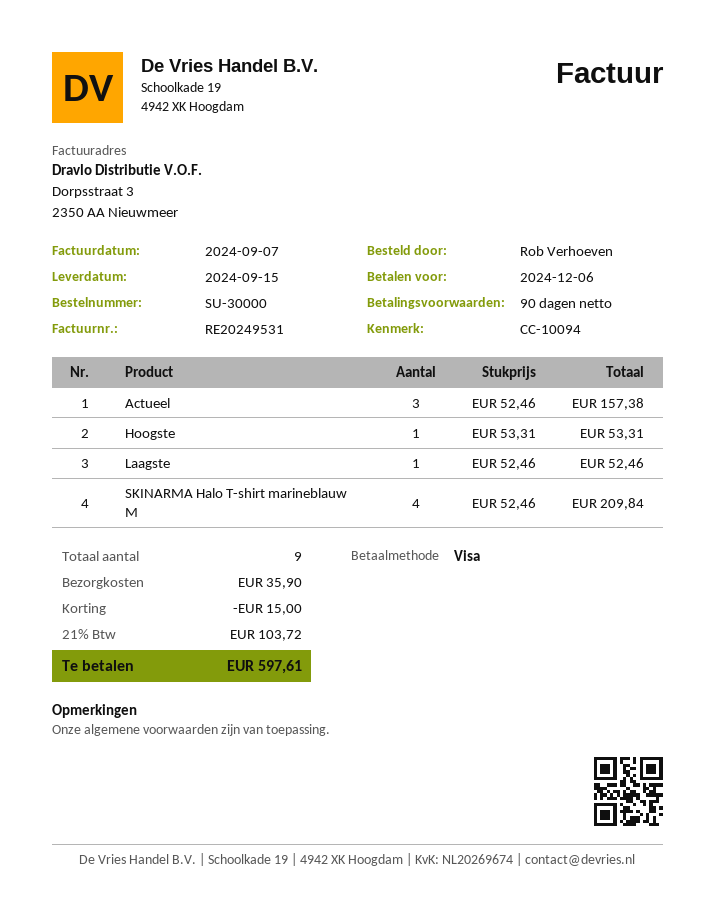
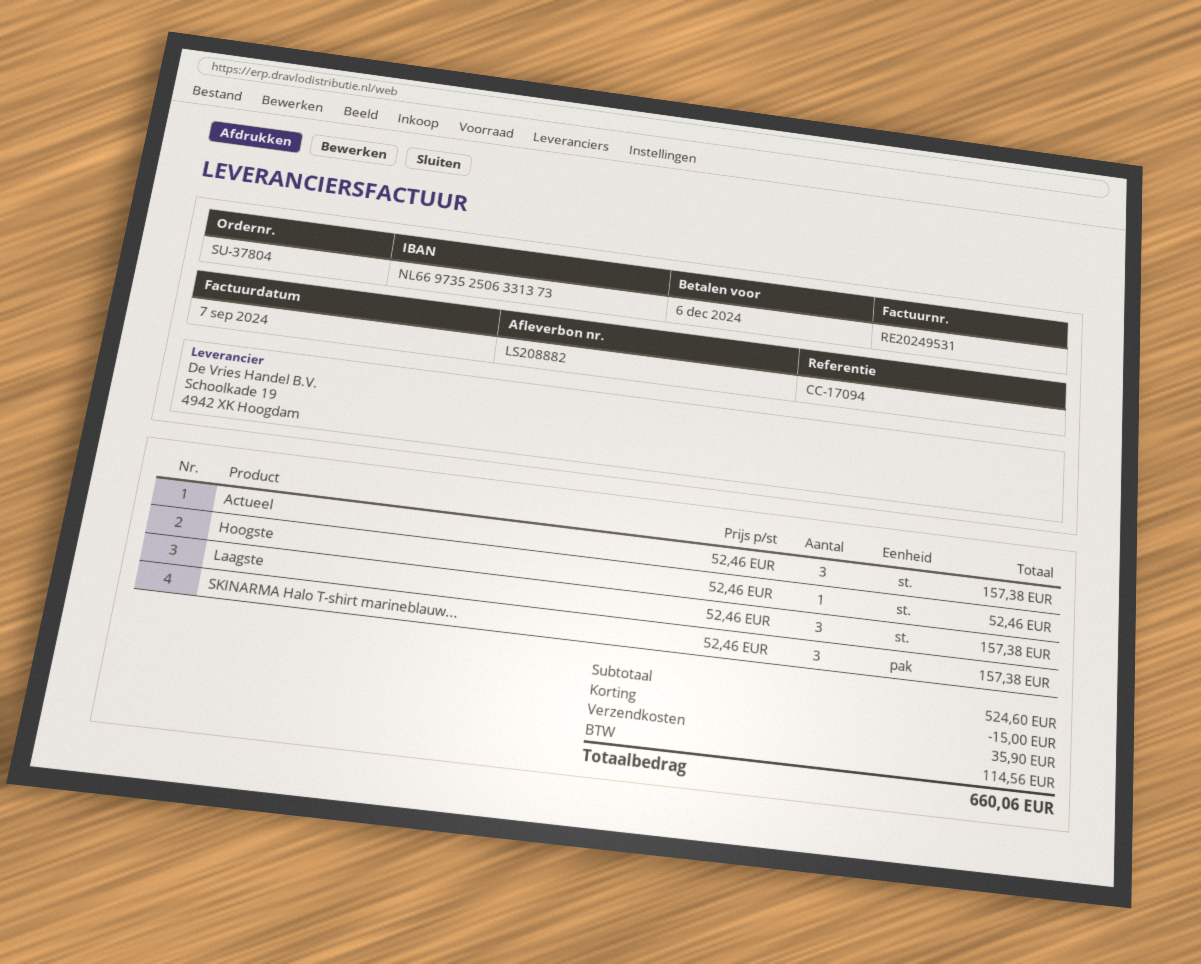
order number: SU-30000 -> SU-37804
reference: CC-10094 -> CC-17094
Hoogste: 1 x 53.31 = 53.31 -> 1 x 52.46 = 52.46
Laagste: 1 x 52.46 = 52.46 -> 3 x 52.46 = 157.38
SKINARMA Halo T-shirt marineblauw M: 4 x 52.46 = 209.84 -> 3 x 52.46 = 157.38
tax: 103.72 -> 114.56
total: 597.61 -> 660.06

